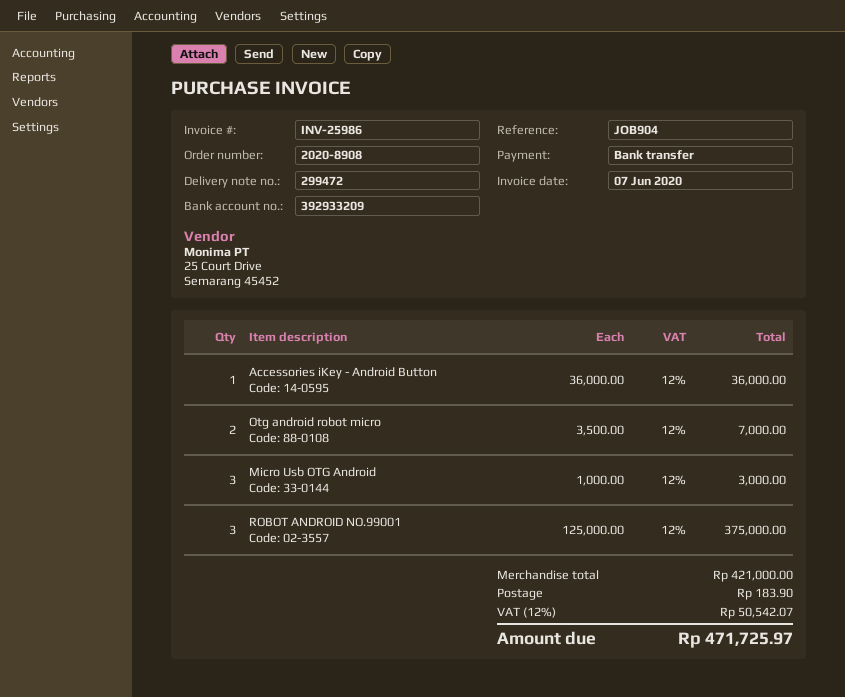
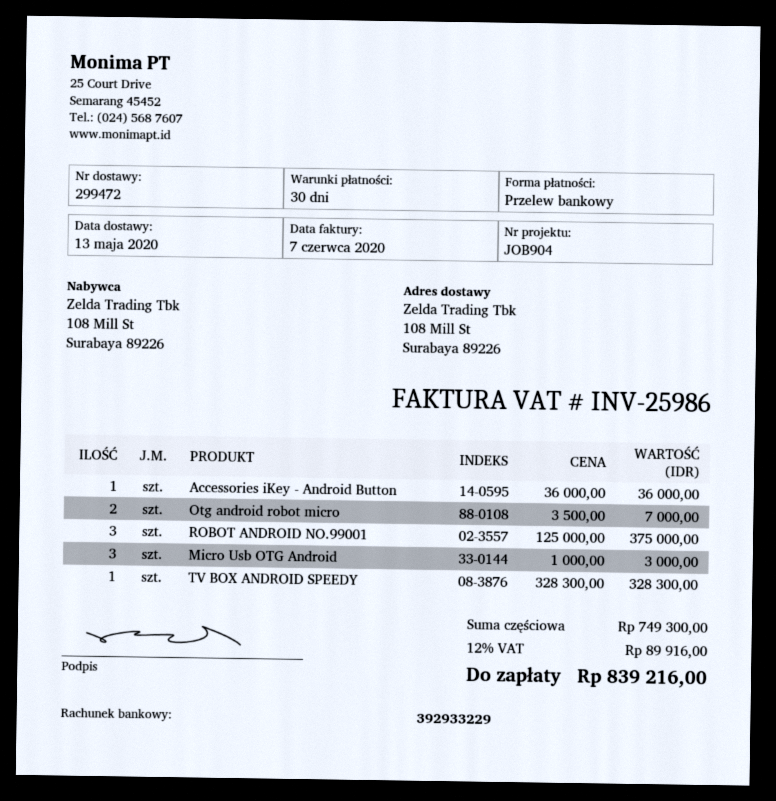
bank account: 392933209 -> 392933229
TV BOX ANDROID SPEEDY: none -> 1 x 328300.00 = 328300.00
subtotal: 421000.00 -> 749300.00
shipping: 183.90 -> none
tax: 12% = 50542.07 -> 12% = 89916.00
total: 471725.97 -> 839216.00

